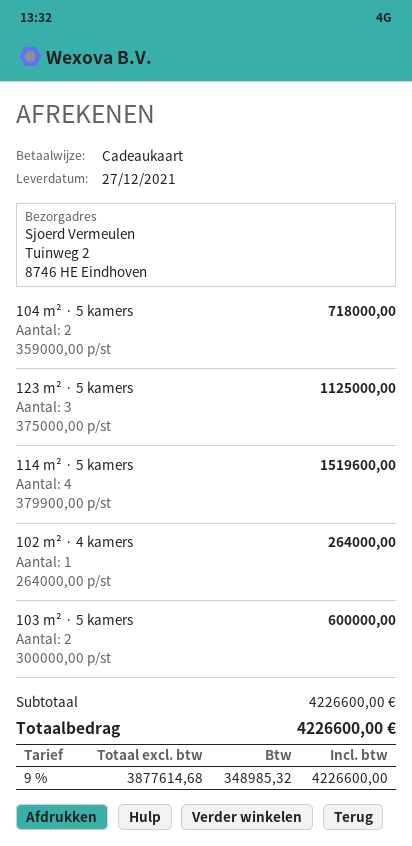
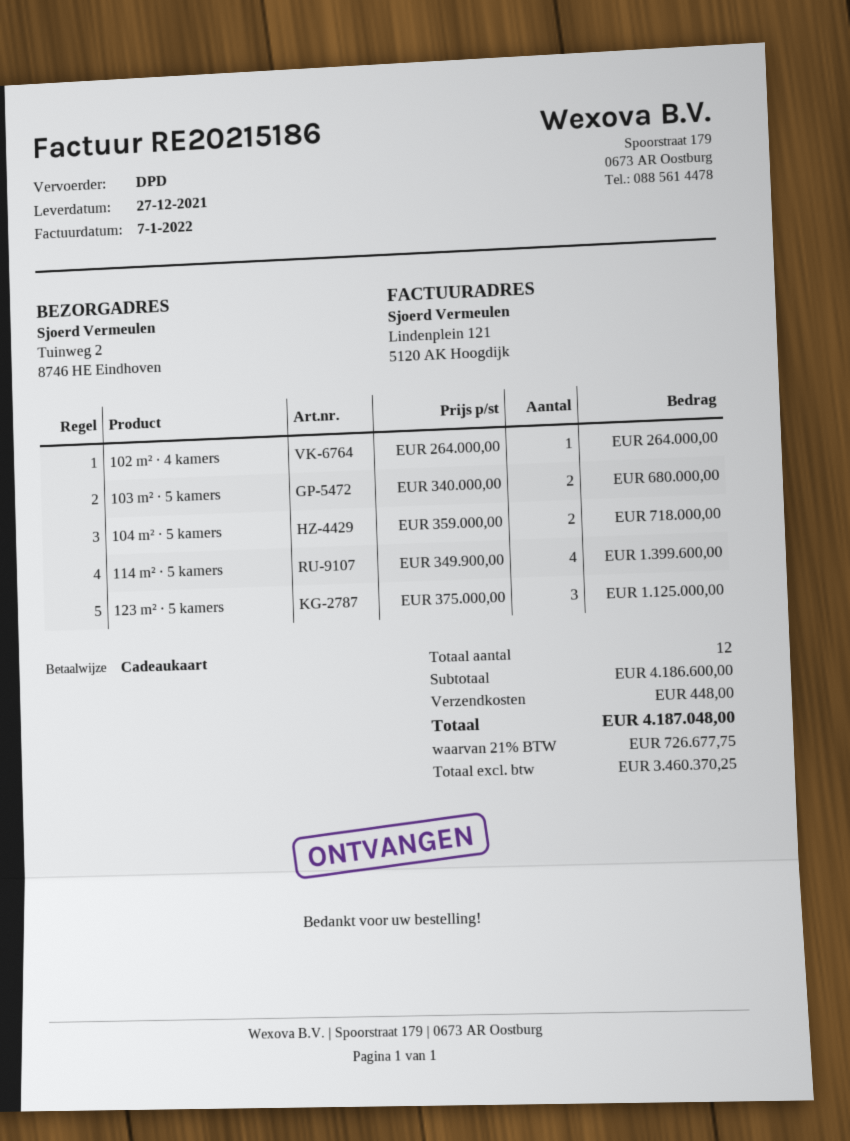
114 m² · 5 kamers: 4 x 379900.00 = 1519600.00 -> 4 x 349900.00 = 1399600.00
103 m² · 5 kamers: 2 x 300000.00 = 600000.00 -> 2 x 340000.00 = 680000.00
subtotal: 4226600.00 -> 4186600.00
shipping: none -> 448.00
net: 3877614.68 -> 3460370.25
tax: 9% = 348985.32 -> 21% = 726677.75
total: 4226600.00 -> 4187048.00

